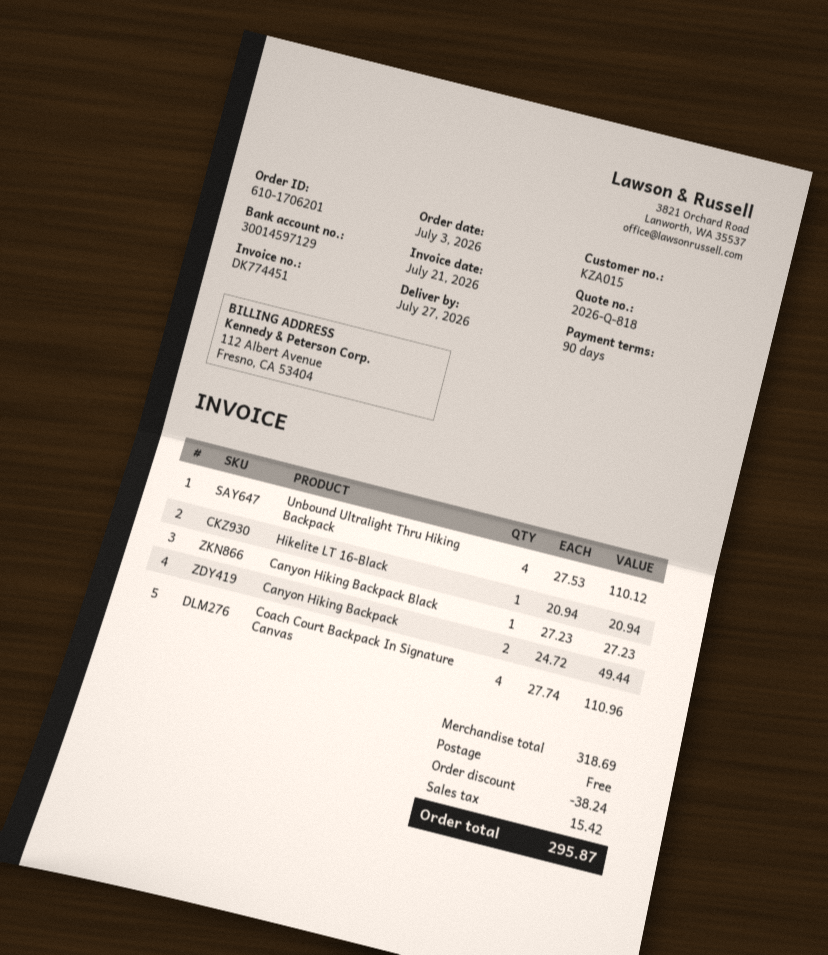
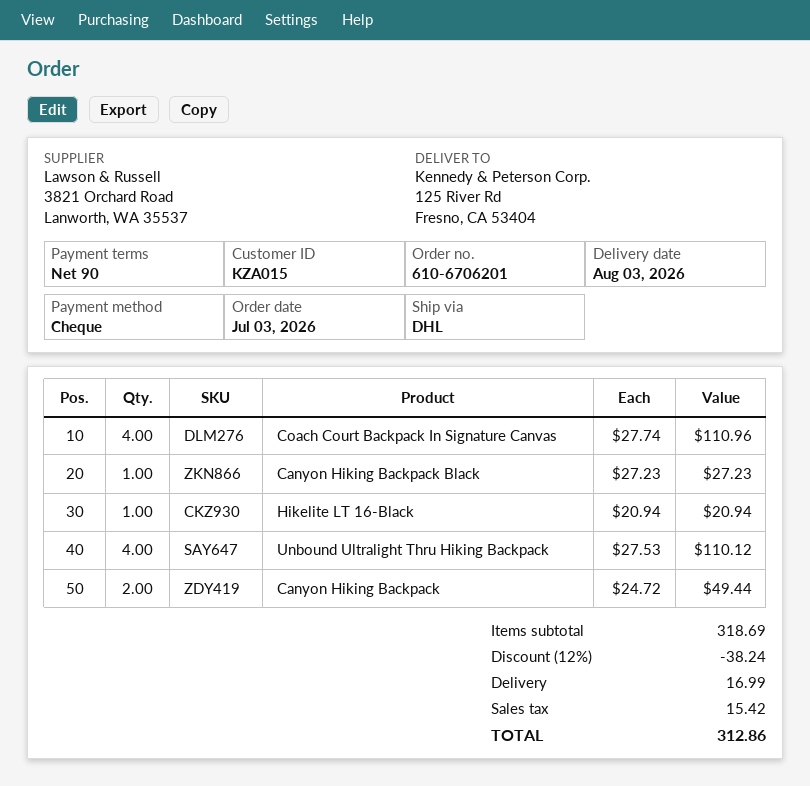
order number: 610-1706201 -> 610-6706201
delivery date: 2026-07-27 -> 2026-08-03
shipping: 0.00 -> 16.99
total: 295.87 -> 312.86

